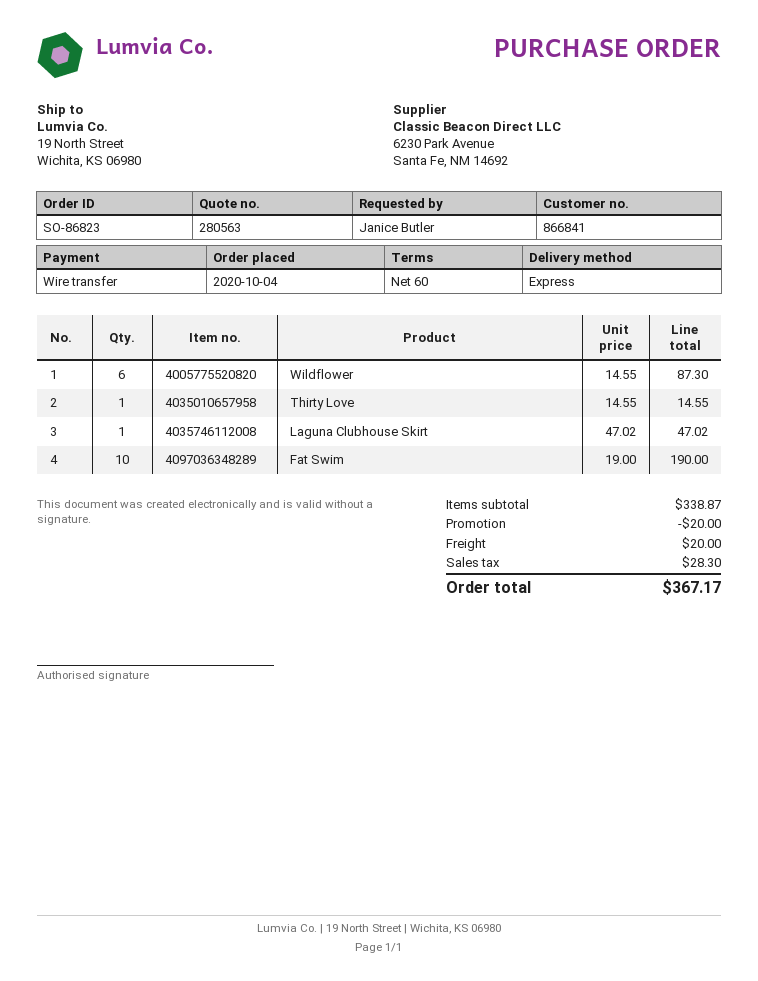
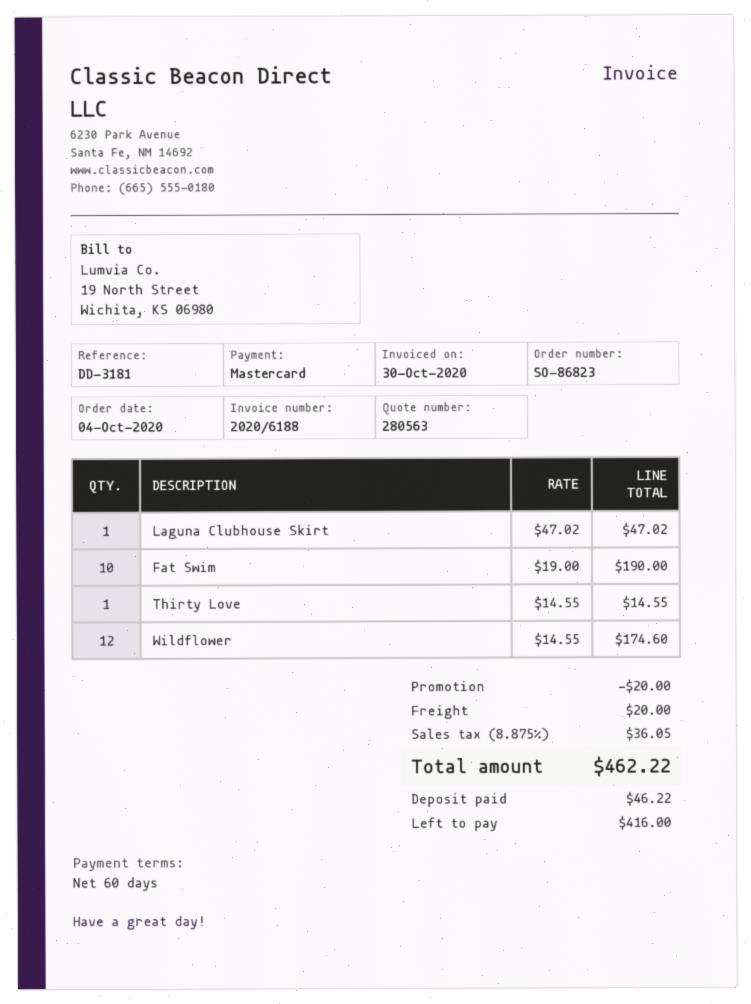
payment method: bank transfer -> Mastercard
Wildflower: 6 x 14.55 = 87.30 -> 12 x 14.55 = 174.60
tax: 28.30 -> 36.05
total: 367.17 -> 462.22

